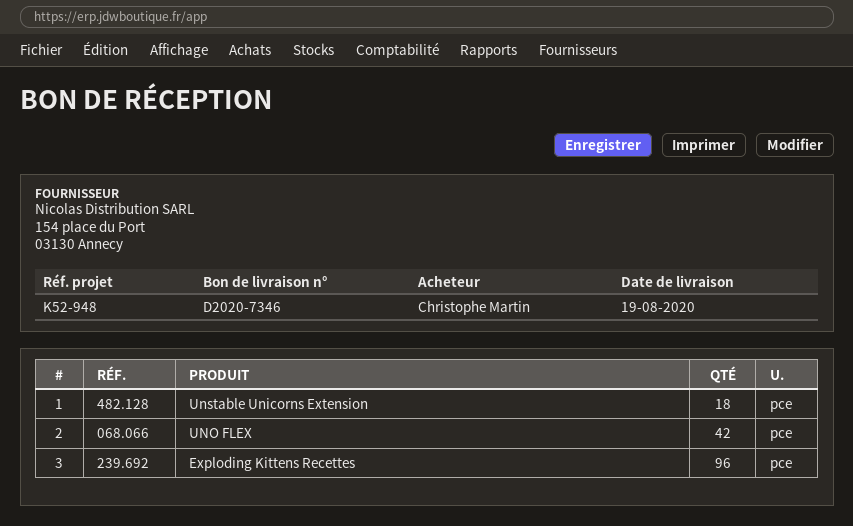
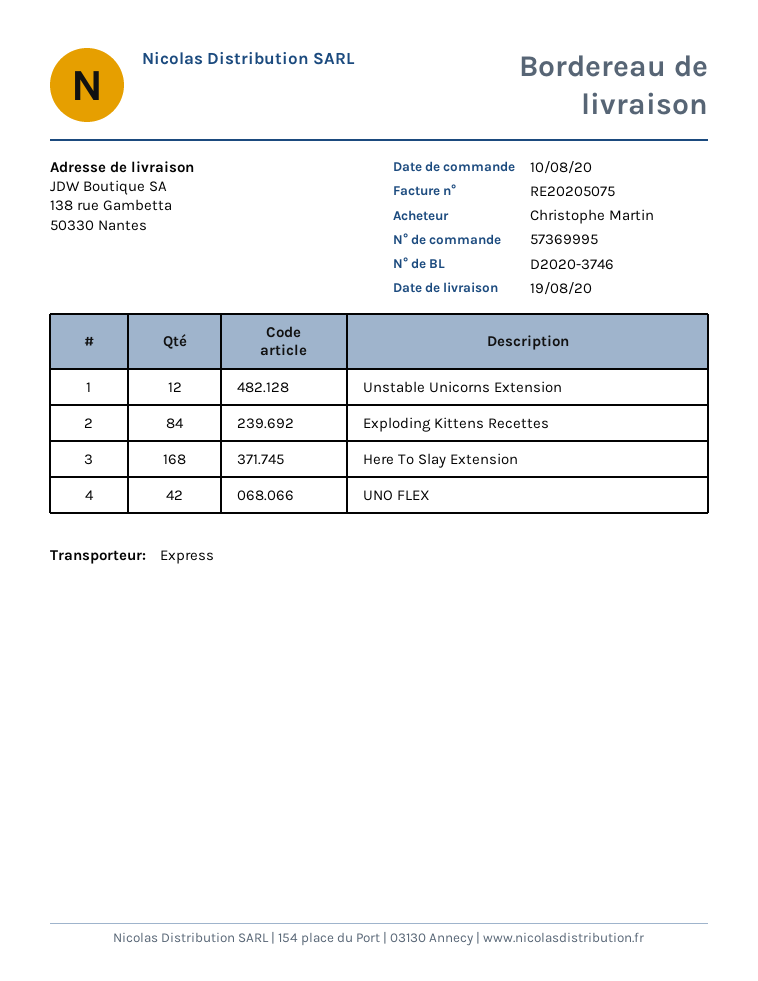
delivery note number: D2020-7346 -> D2020-3746
Unstable Unicorns Extension: 18 -> 12
Exploding Kittens Recettes: 96 -> 84
Here To Slay Extension: none -> 168

